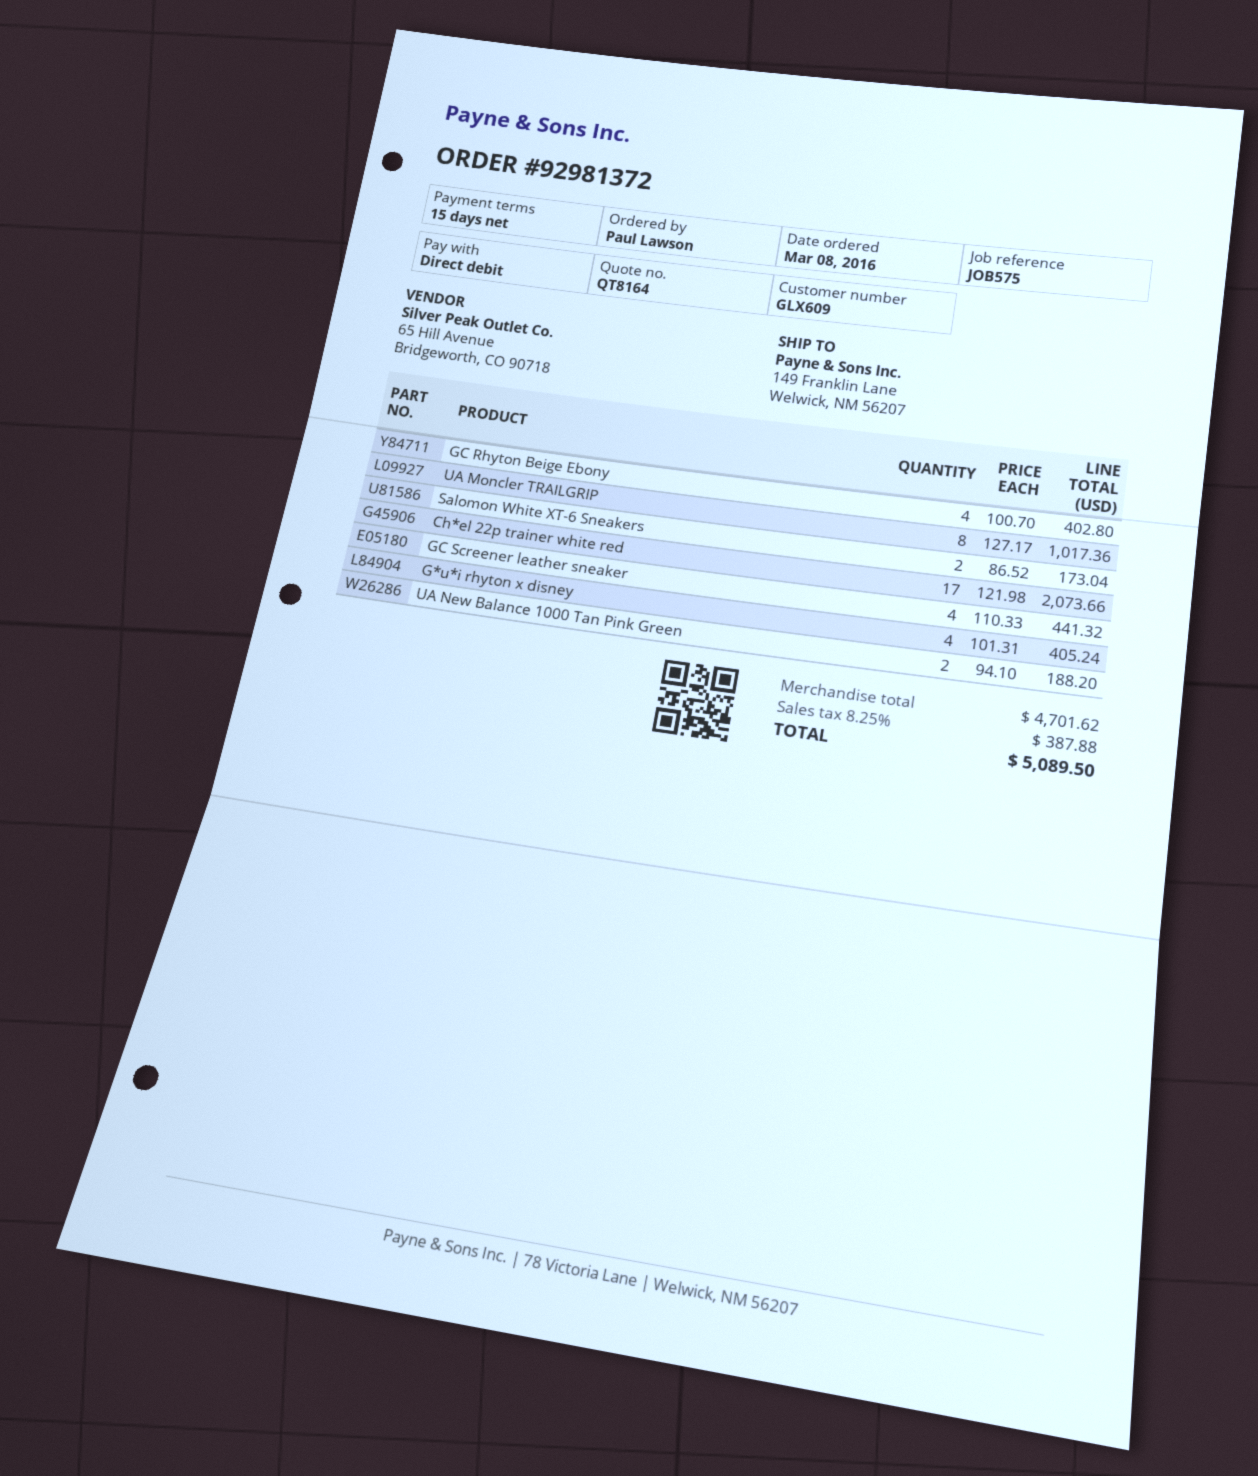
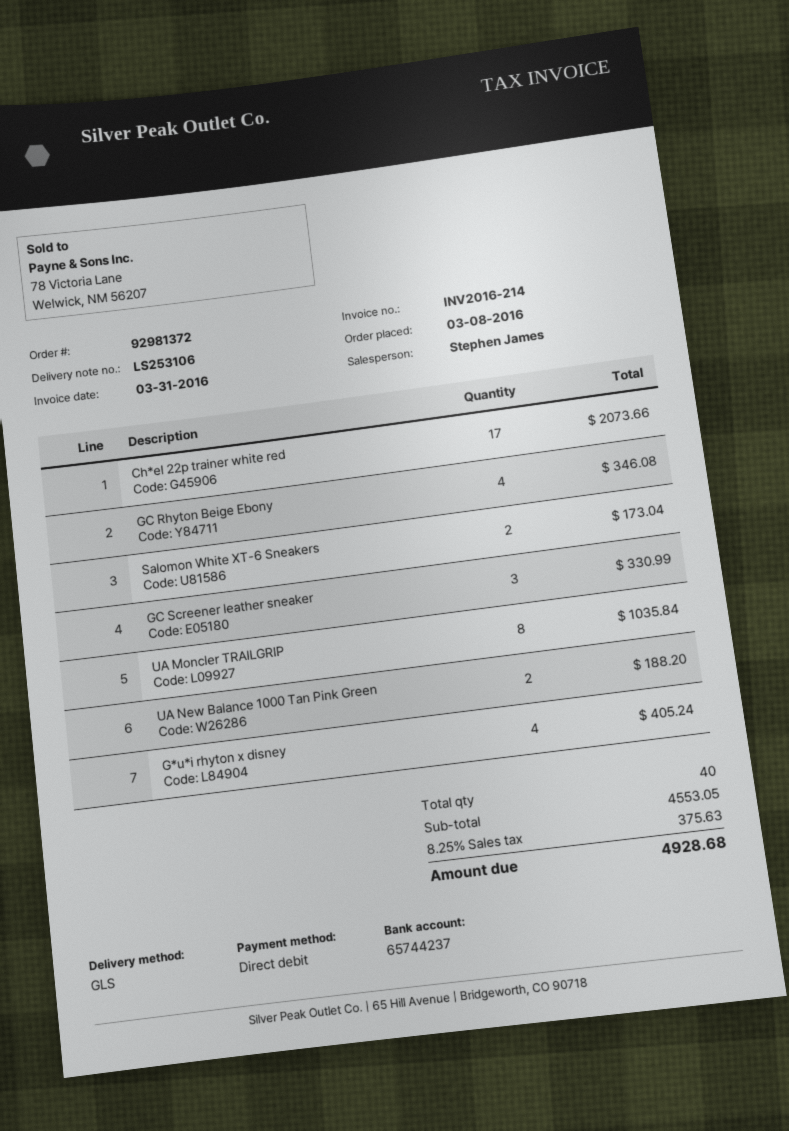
GC Rhyton Beige Ebony: 4 for 402.80 -> 4 for 346.08
UA Moncler TRAILGRIP: 8 for 1017.36 -> 8 for 1035.84
GC Screener leather sneaker: 4 for 441.32 -> 3 for 330.99
subtotal: 4701.62 -> 4553.05
tax: 8.25% = 387.88 -> 8.25% = 375.63
total: 5089.50 -> 4928.68

